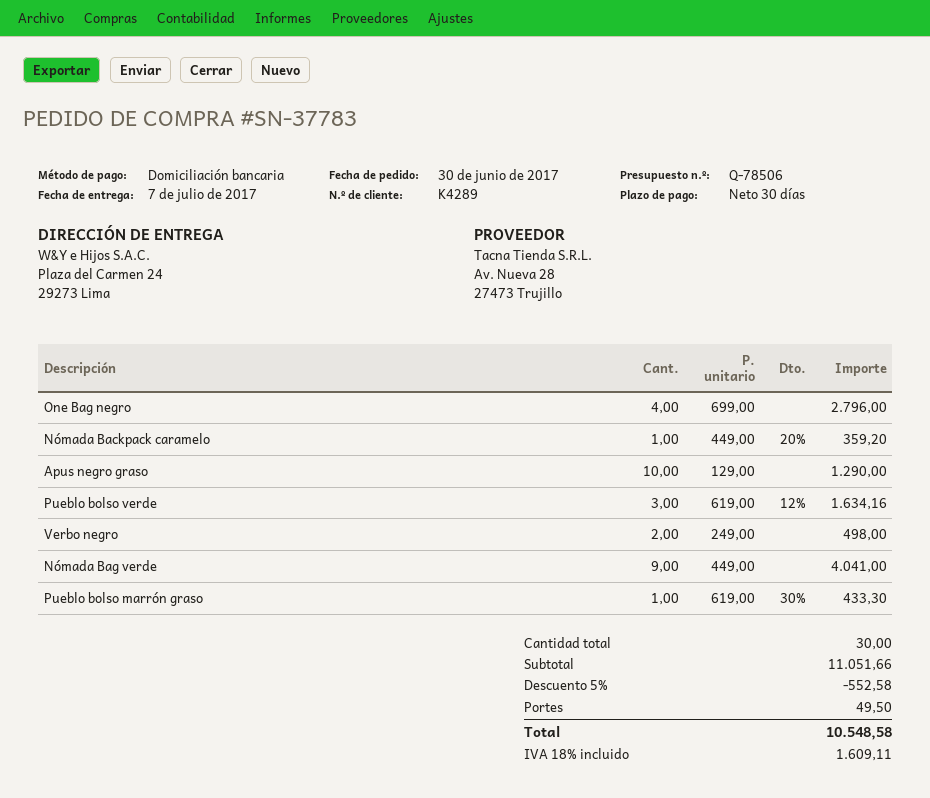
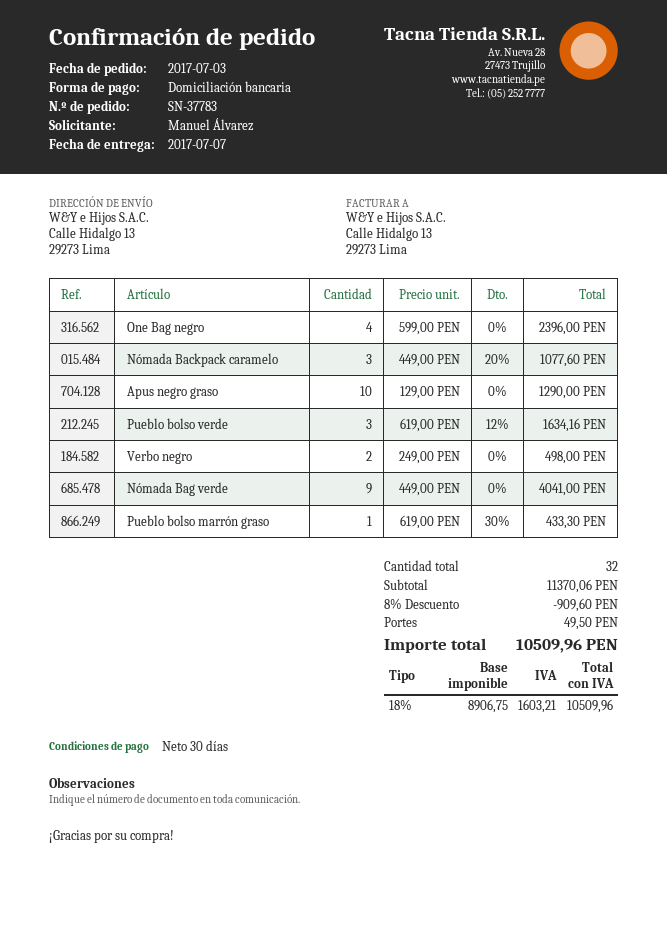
order date: 2017-06-30 -> 2017-07-03
ship to: Plaza del Carmen 24, 29273 Lima -> Calle Hidalgo 13, 29273 Lima
One Bag negro: 4 x 699.00 = 2796.00 -> 4 x 599.00 = 2396.00
Nómada Backpack caramelo: 1 x 449.00 - 20% = 359.20 -> 3 x 449.00 - 20% = 1077.60
total quantity: 30 -> 32
subtotal: 11051.66 -> 11370.06
discount: 5% = 552.58 -> 8% = 909.60
tax: 18% = 1609.11 -> 18% = 1603.21
total: 10548.58 -> 10509.96

